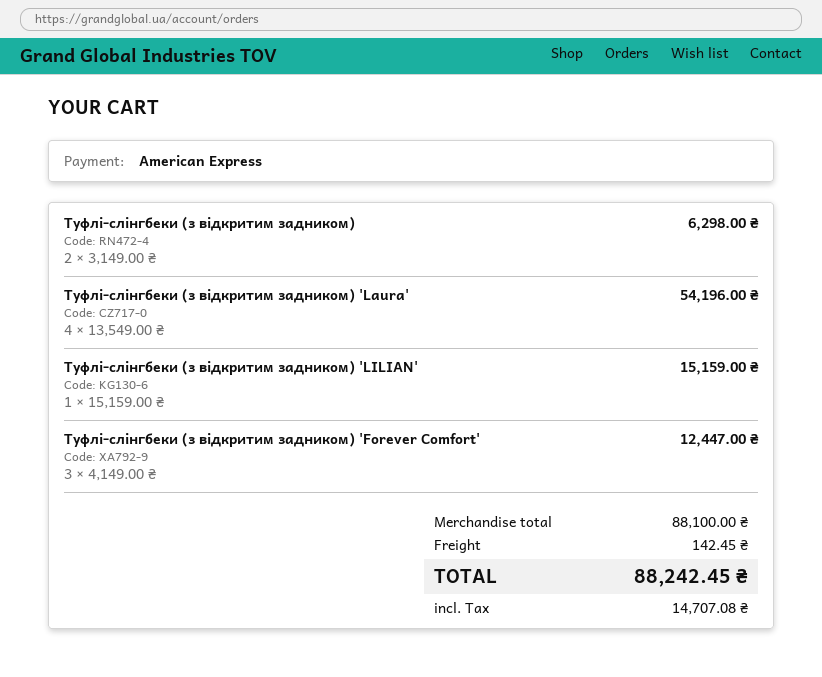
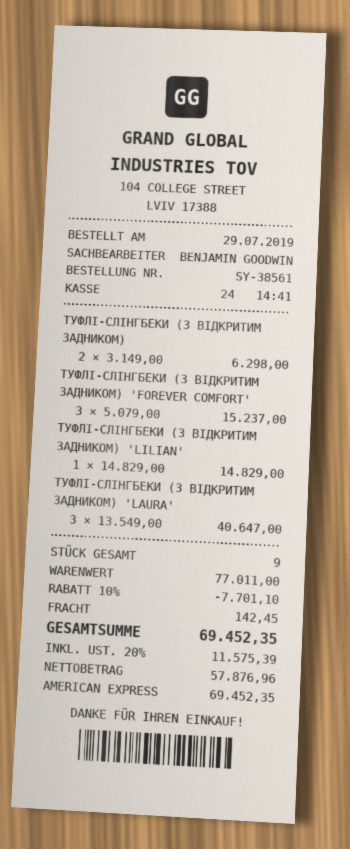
Туфлі-слінгбеки (з відкритим задником) 'Laura': 4 x 13549.00 = 54196.00 -> 3 x 13549.00 = 40647.00
Туфлі-слінгбеки (з відкритим задником) 'LILIAN': 1 x 15159.00 = 15159.00 -> 1 x 14829.00 = 14829.00
Туфлі-слінгбеки (з відкритим задником) 'Forever Comfort': 3 x 4149.00 = 12447.00 -> 3 x 5079.00 = 15237.00
subtotal: 88100.00 -> 77011.00
discount: none -> 10% = 7701.10
tax: 14707.08 -> 11575.39
total: 88242.45 -> 69452.35

